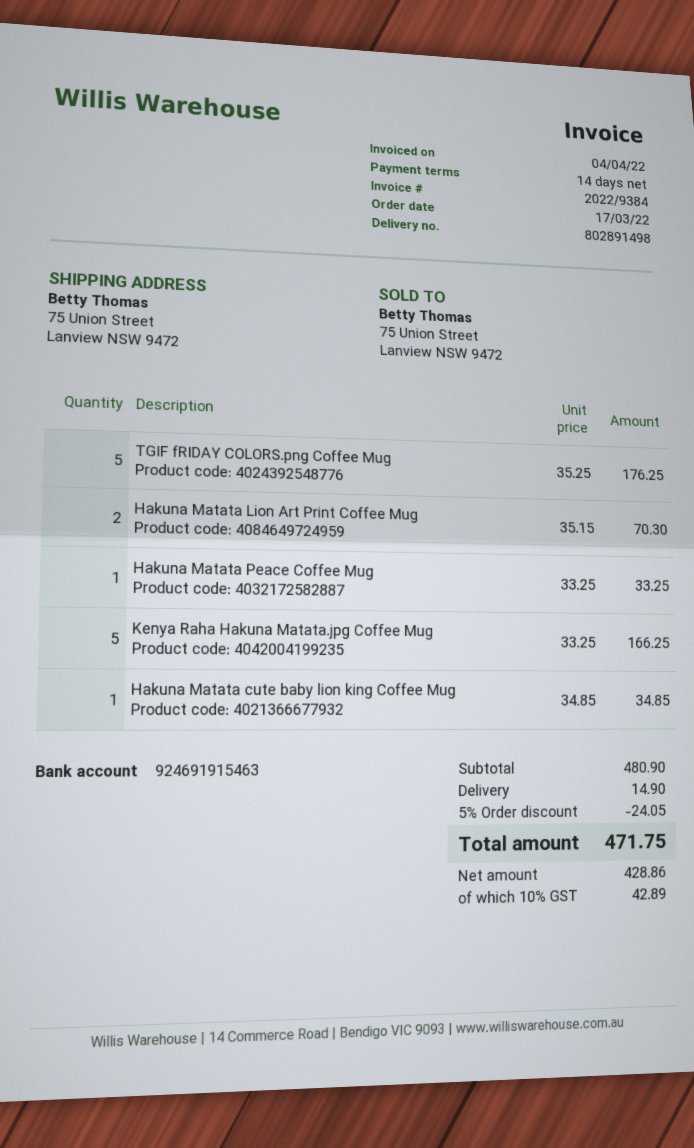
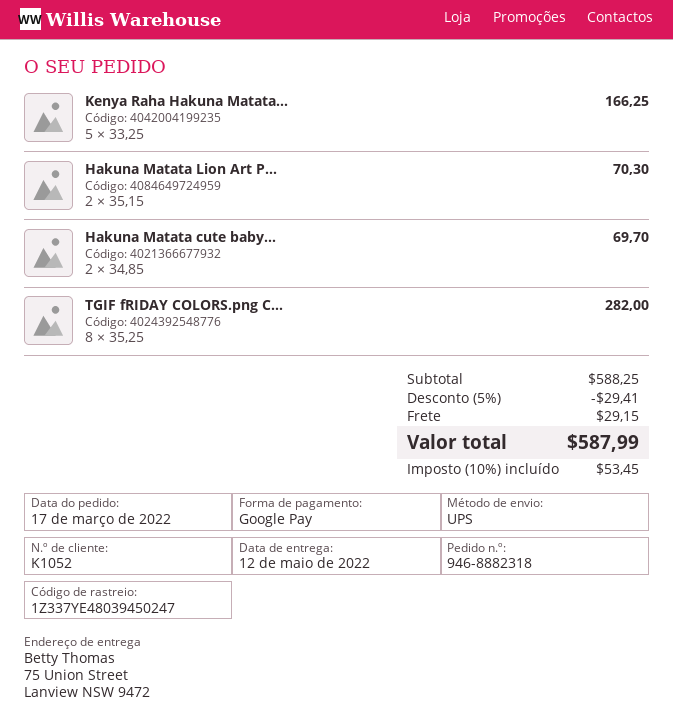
TGIF fRIDAY COLORS.png Coffee Mug: 5 x 35.25 = 176.25 -> 8 x 35.25 = 282.00
Hakuna Matata Peace Coffee Mug: 1 x 33.25 = 33.25 -> none
Hakuna Matata cute baby lion king Coffee Mug: 1 x 34.85 = 34.85 -> 2 x 34.85 = 69.70
subtotal: 480.90 -> 588.25
discount: 5% = 24.05 -> 5% = 29.41
shipping: 14.90 -> 29.15
tax: 10% = 42.89 -> 10% = 53.45
total: 471.75 -> 587.99

